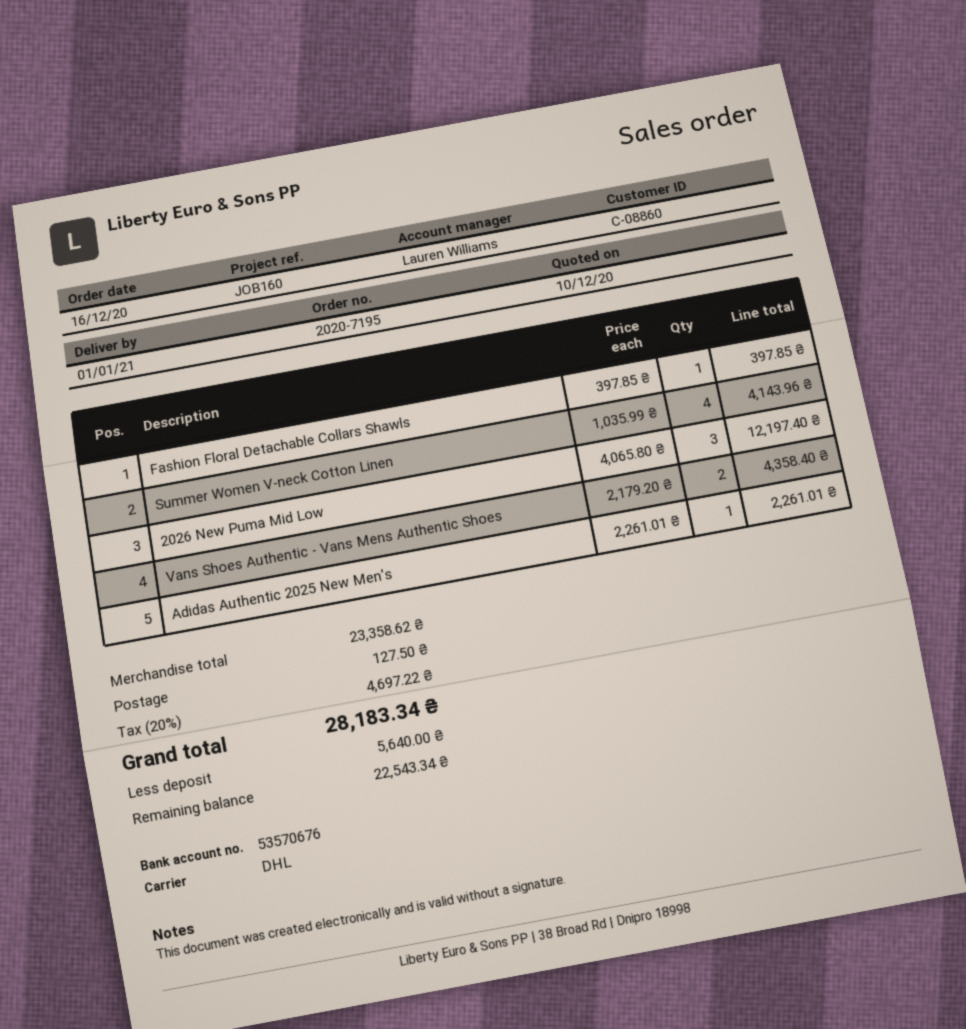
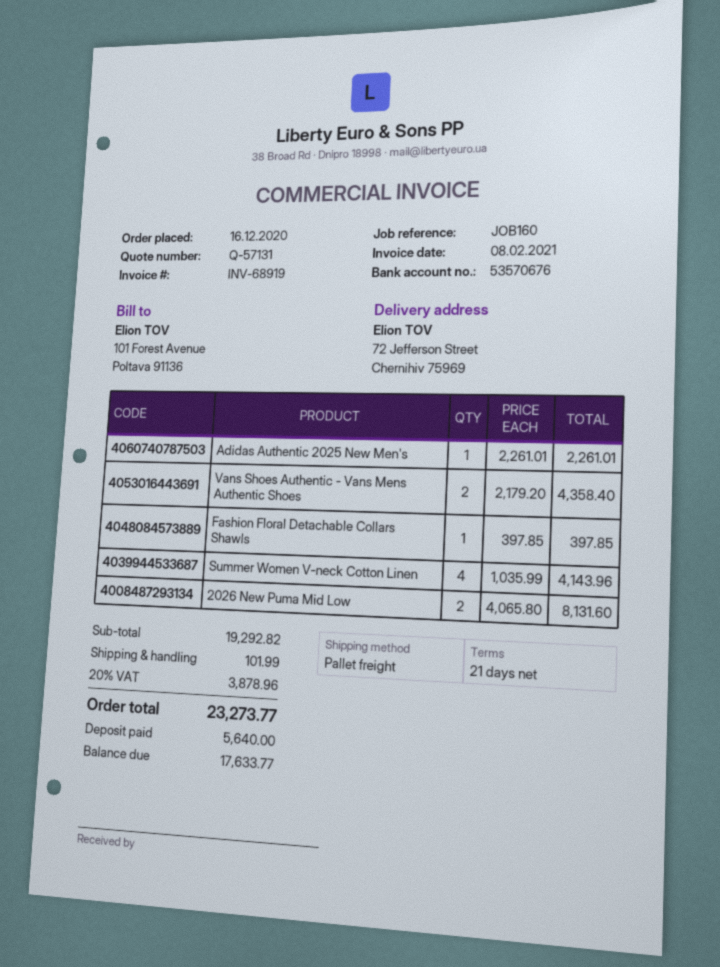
shipping method: DHL -> pallet freight
2026 New Puma Mid Low: 3 x 4065.80 = 12197.40 -> 2 x 4065.80 = 8131.60
subtotal: 23358.62 -> 19292.82
shipping: 127.50 -> 101.99
tax: 20% = 4697.22 -> 20% = 3878.96
total: 28183.34 -> 23273.77
balance: 22543.34 -> 17633.77

